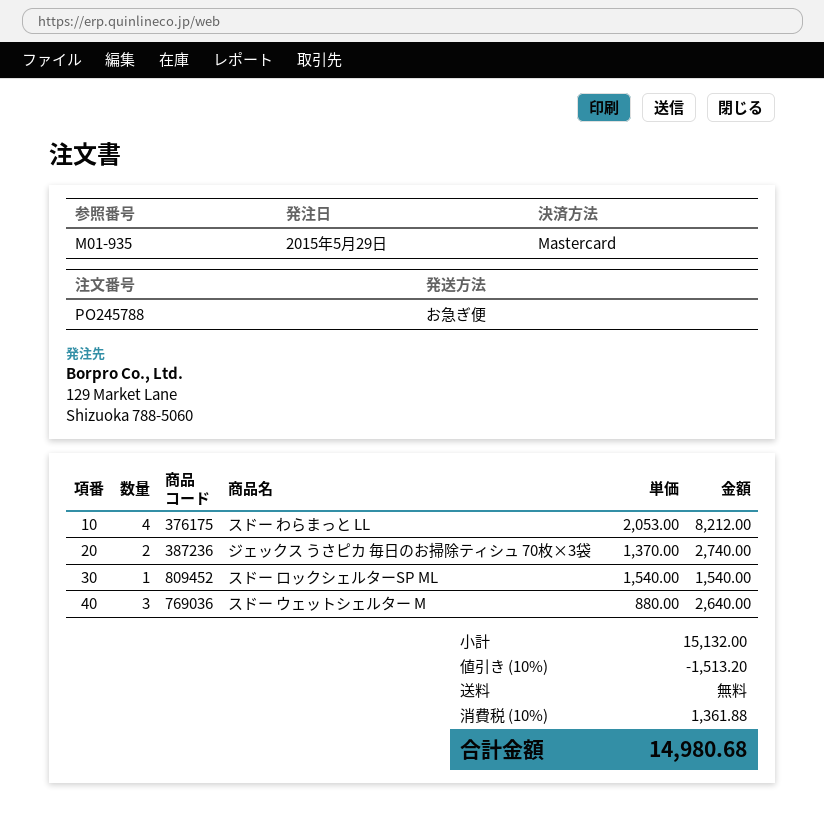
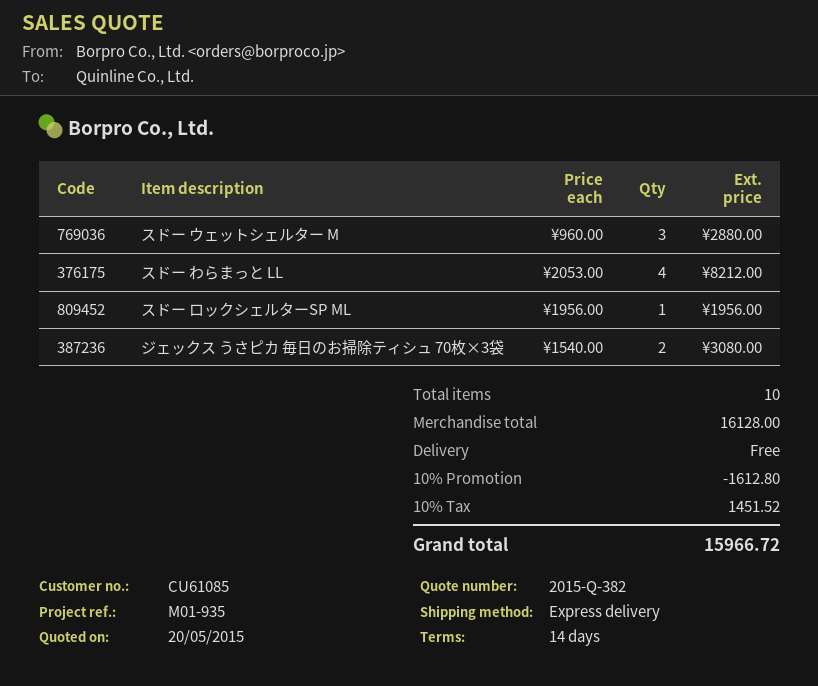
ジェックス うさピカ 毎日のお掃除ティシュ 70枚×3袋: 2 x 1370.00 = 2740.00 -> 2 x 1540.00 = 3080.00
スドー ロックシェルターSP ML: 1 x 1540.00 = 1540.00 -> 1 x 1956.00 = 1956.00
スドー ウェットシェルター M: 3 x 880.00 = 2640.00 -> 3 x 960.00 = 2880.00
subtotal: 15132.00 -> 16128.00
discount: 10% = 1513.20 -> 10% = 1612.80
tax: 10% = 1361.88 -> 10% = 1451.52
total: 14980.68 -> 15966.72

